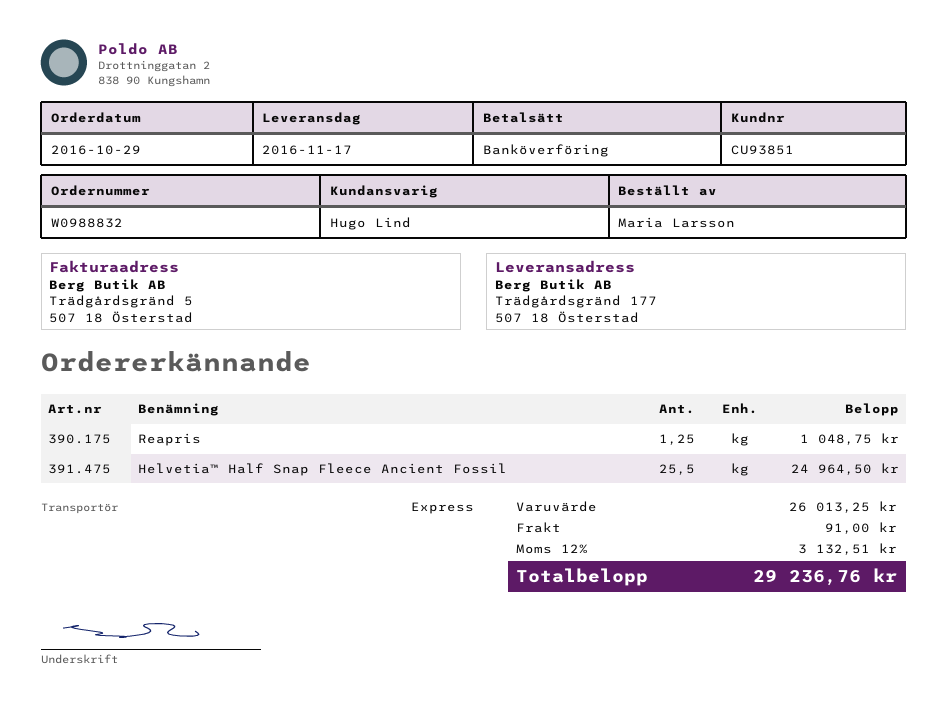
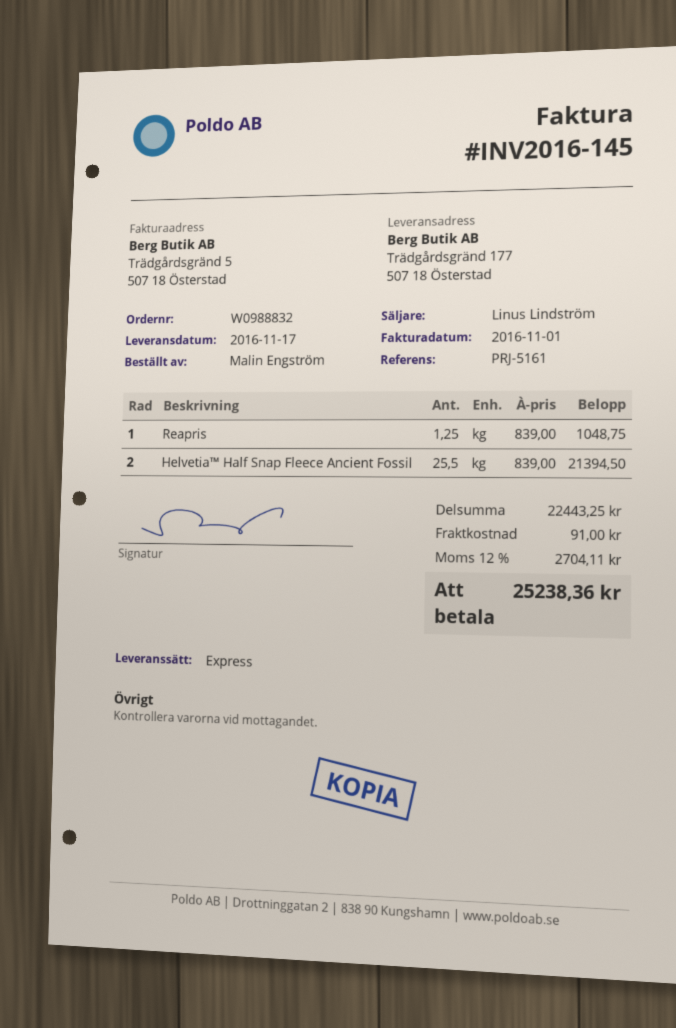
ordered by: Maria Larsson -> Malin Engström
sales rep: Hugo Lind -> Linus Lindström
Helvetia™ Half Snap Fleece Ancient Fossil: 25.5 for 24964.50 -> 25.5 for 21394.50
subtotal: 26013.25 -> 22443.25
tax: 12% = 3132.51 -> 12% = 2704.11
total: 29236.76 -> 25238.36

